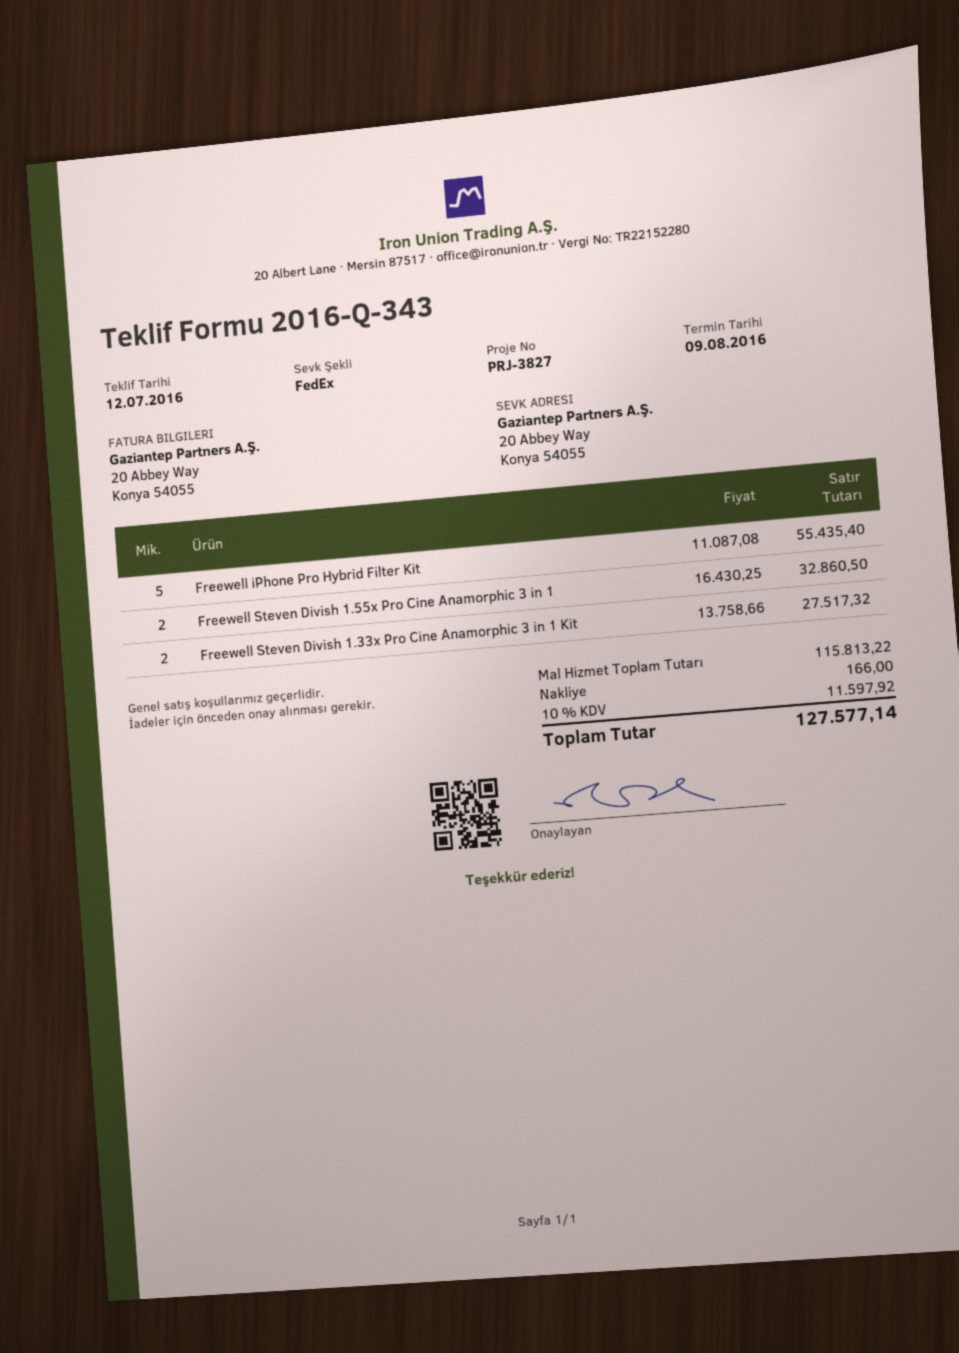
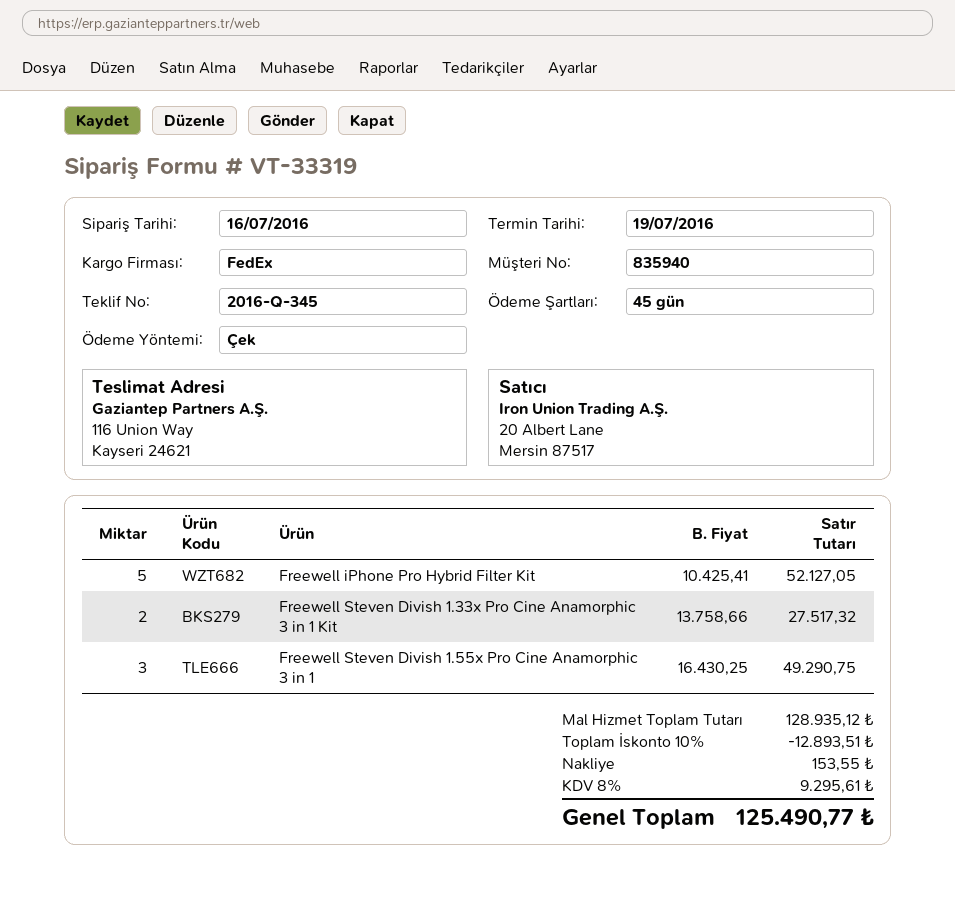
quote number: 2016-Q-343 -> 2016-Q-345
delivery date: 2016-08-09 -> 2016-07-19
ship to: 20 Abbey Way, Konya 54055 -> 116 Union Way, Kayseri 24621
Freewell iPhone Pro Hybrid Filter Kit: 5 x 11087.08 = 55435.40 -> 5 x 10425.41 = 52127.05
Freewell Steven Divish 1.55x Pro Cine Anamorphic 3 in 1: 2 x 16430.25 = 32860.50 -> 3 x 16430.25 = 49290.75
subtotal: 115813.22 -> 128935.12
discount: none -> 10% = 12893.51
shipping: 166.00 -> 153.55
tax: 10% = 11597.92 -> 8% = 9295.61
total: 127577.14 -> 125490.77

